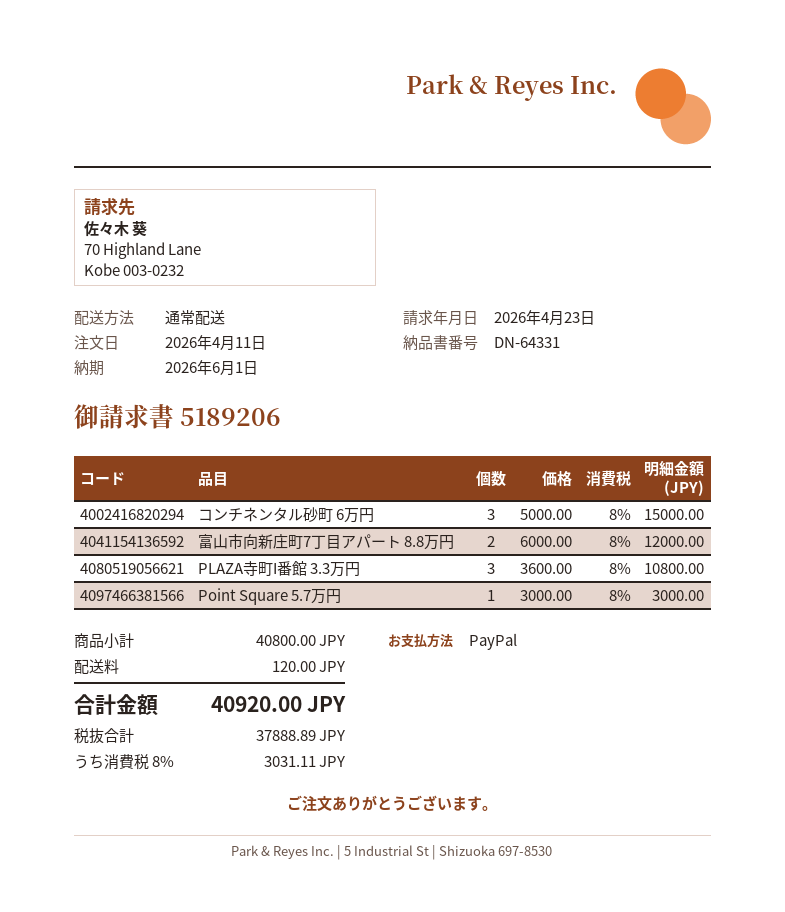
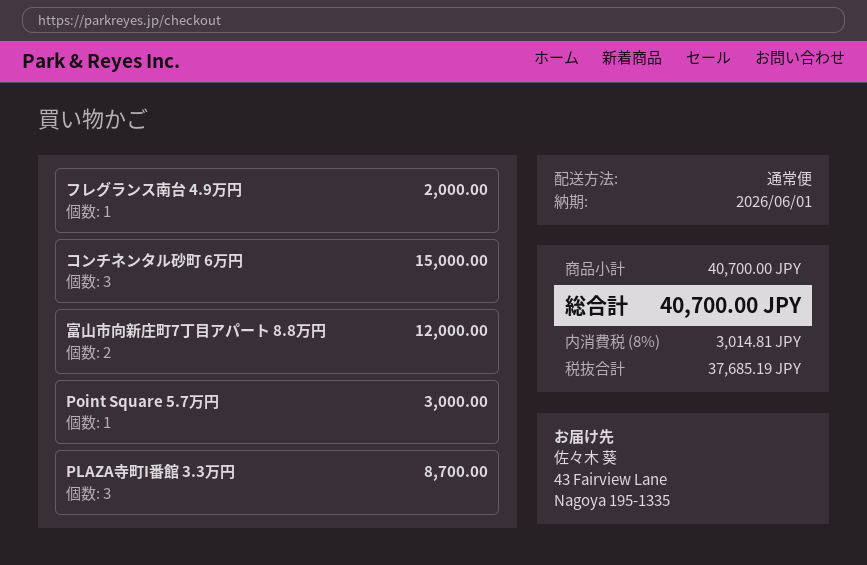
PLAZA寺町I番館 3.3万円: 3 for 10800.00 -> 3 for 8700.00
フレグランス南台 4.9万円: none -> 1 for 2000.00
subtotal: 40800.00 -> 40700.00
shipping: 120.00 -> none
net: 37888.89 -> 37685.19
tax: 8% = 3031.11 -> 8% = 3014.81
total: 40920.00 -> 40700.00

